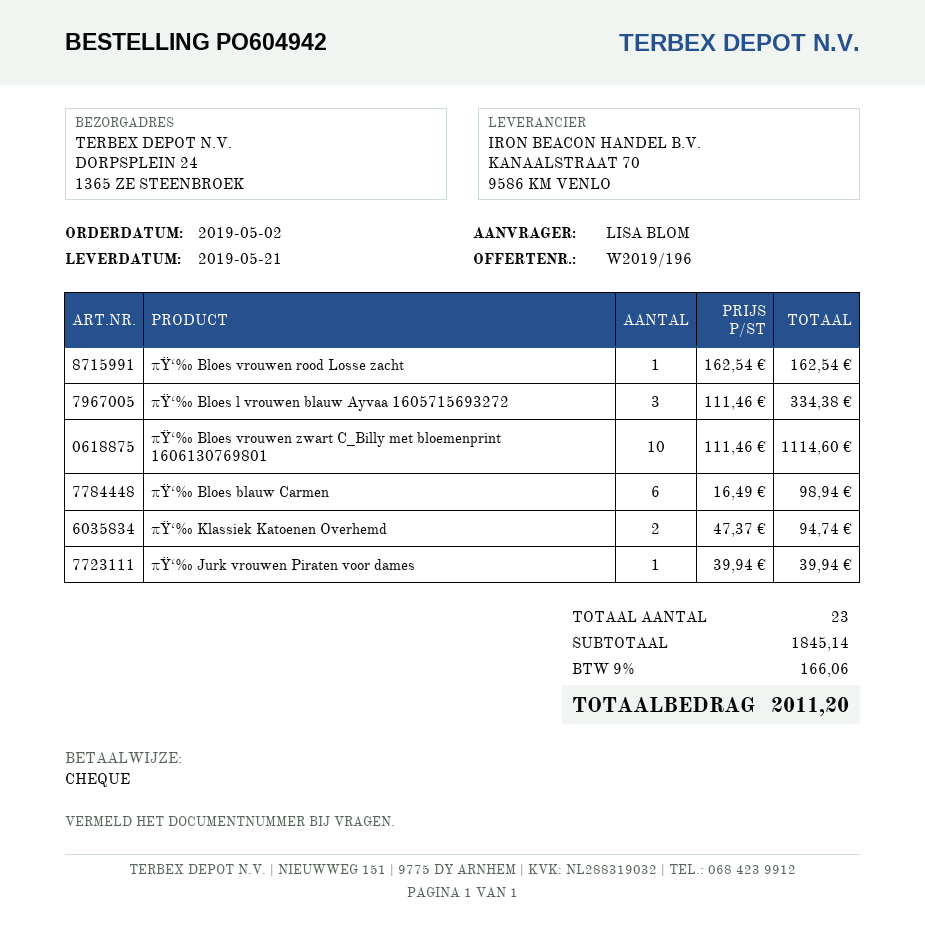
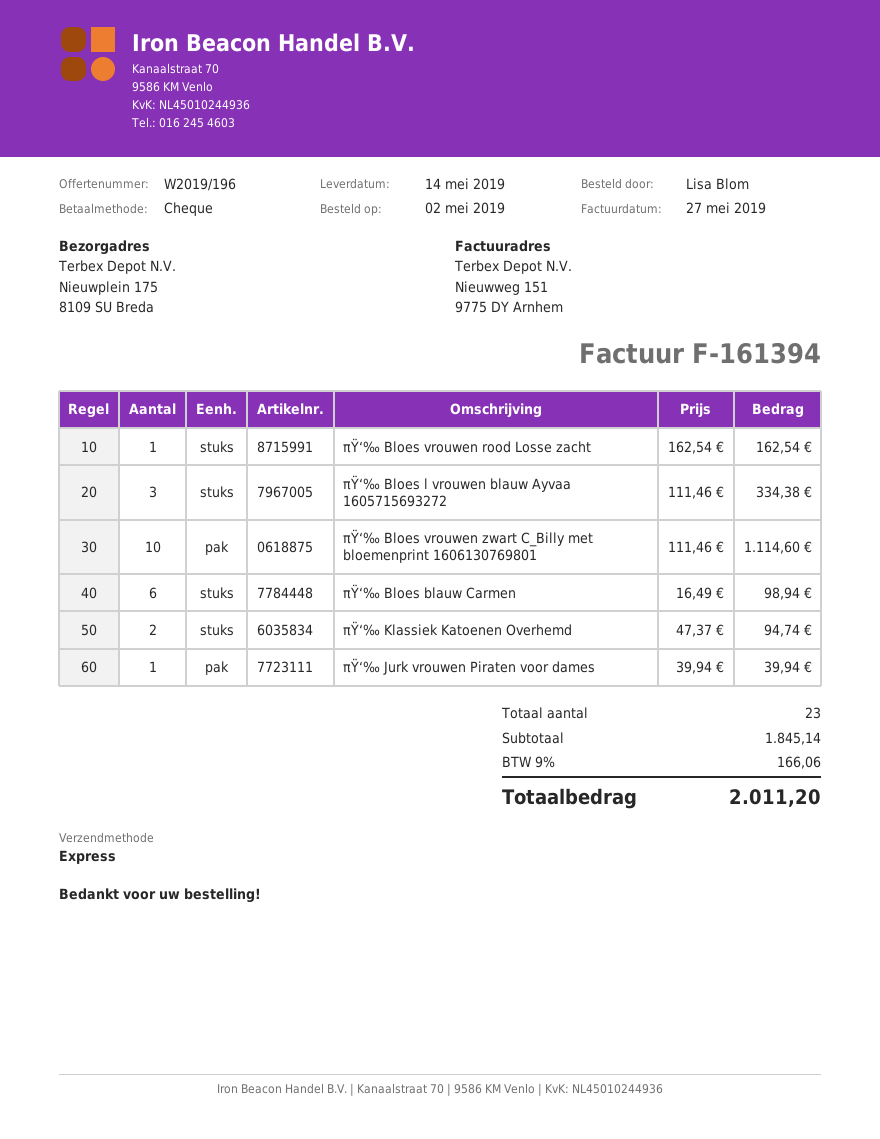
delivery date: 2019-05-21 -> 2019-05-14
ship to: DORPSPLEIN 24, 1365 ZE STEENBROEK -> Nieuwplein 175, 8109 SU Breda

